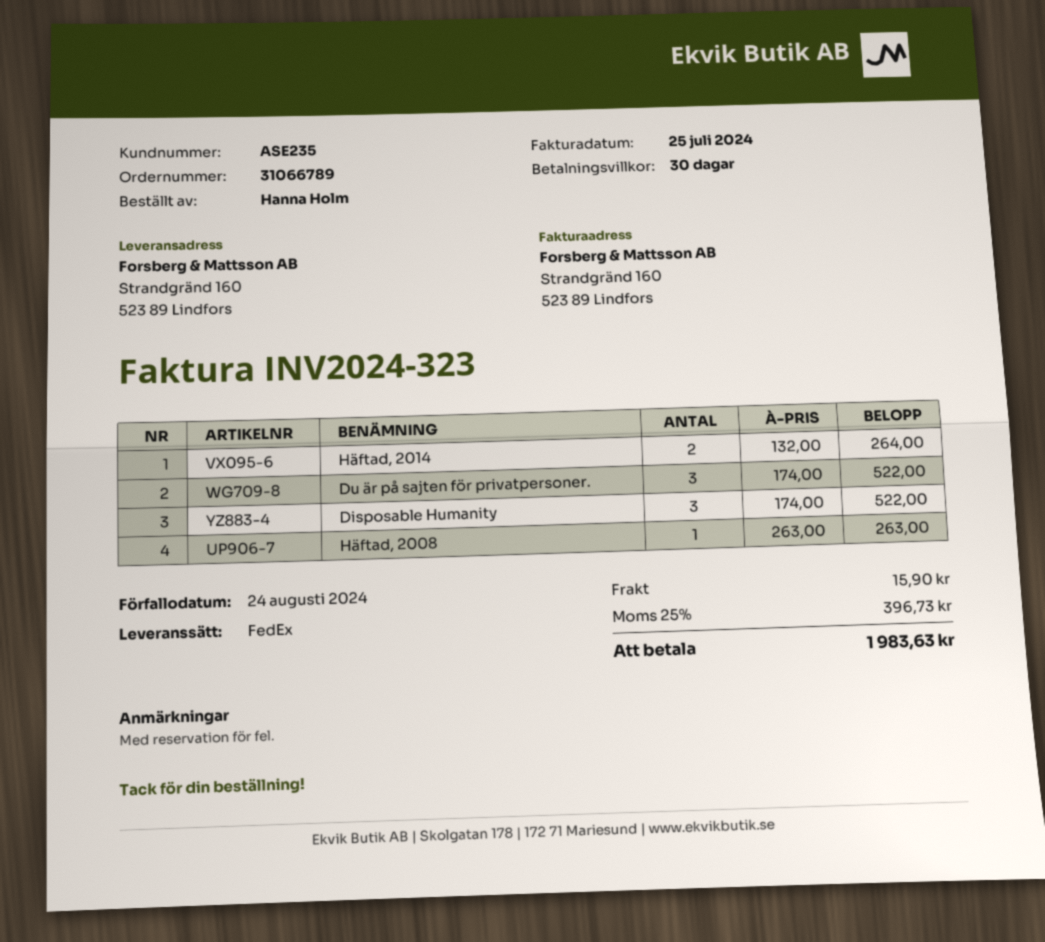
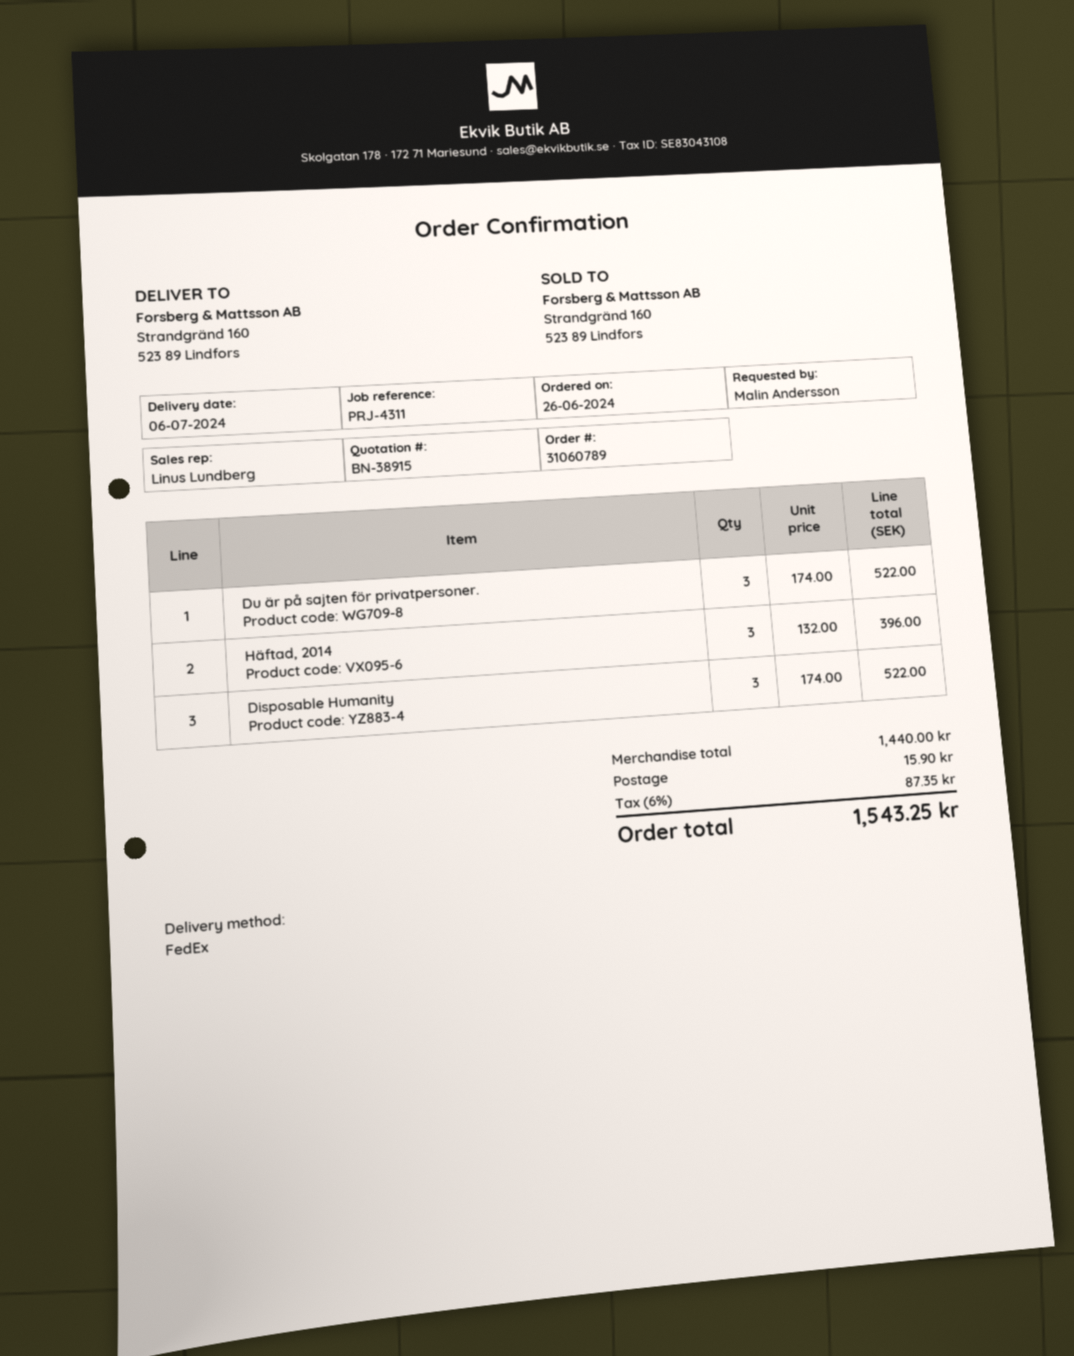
order number: 31066789 -> 31060789
ordered by: Hanna Holm -> Malin Andersson
Häftad, 2014: 2 x 132.00 = 264.00 -> 3 x 132.00 = 396.00
Häftad, 2008: 1 x 263.00 = 263.00 -> none
tax: 25% = 396.73 -> 6% = 87.35
total: 1983.63 -> 1543.25

